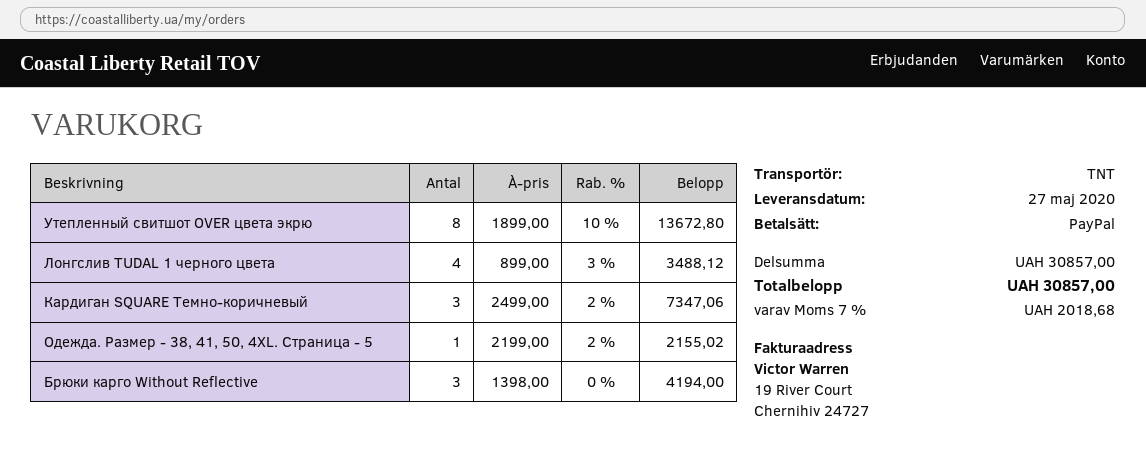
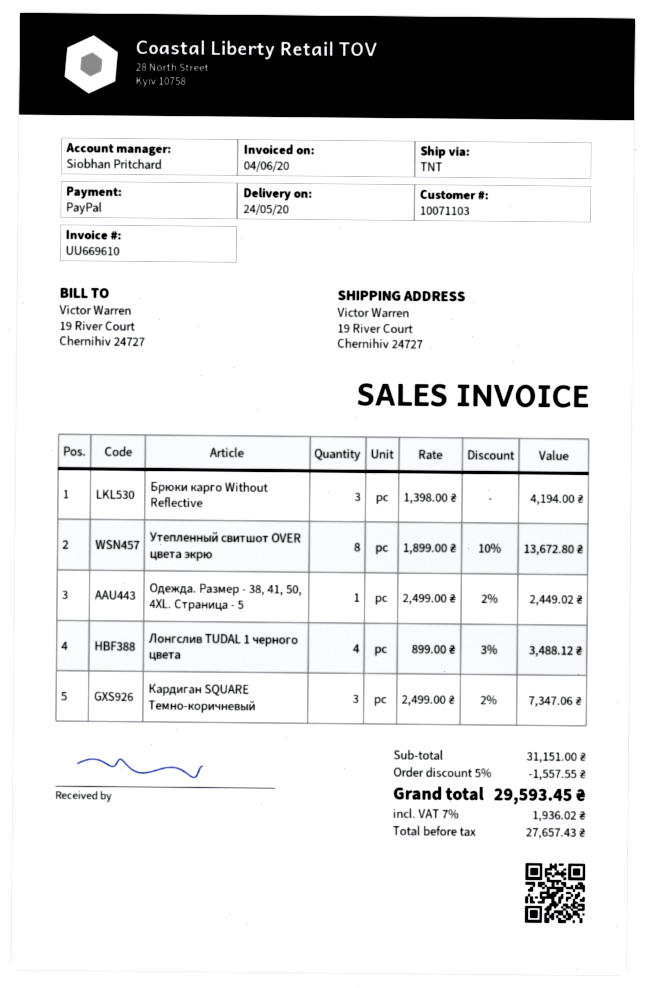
delivery date: 2020-05-27 -> 2020-05-24
Одежда. Размер - 38, 41, 50, 4XL. Страница - 5: 1 x 2199.00 - 2% = 2155.02 -> 1 x 2499.00 - 2% = 2449.02
subtotal: 30857.00 -> 31151.00
discount: none -> 5% = 1557.55
tax: 7% = 2018.68 -> 7% = 1936.02
total: 30857.00 -> 29593.45

